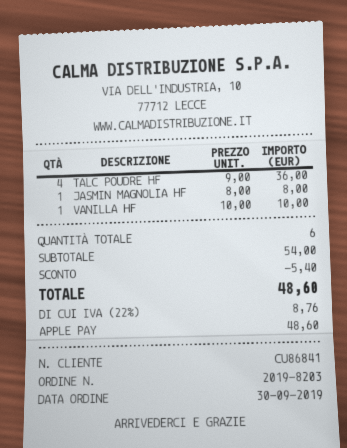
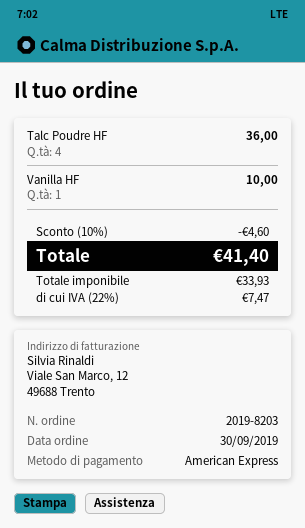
payment method: Apple Pay -> American Express
JASMIN MAGNOLIA HF: 1 for 8.00 -> none
discount: 5.40 -> 4.60
tax: 22% = 8.76 -> 22% = 7.47
total: 48.60 -> 41.40

